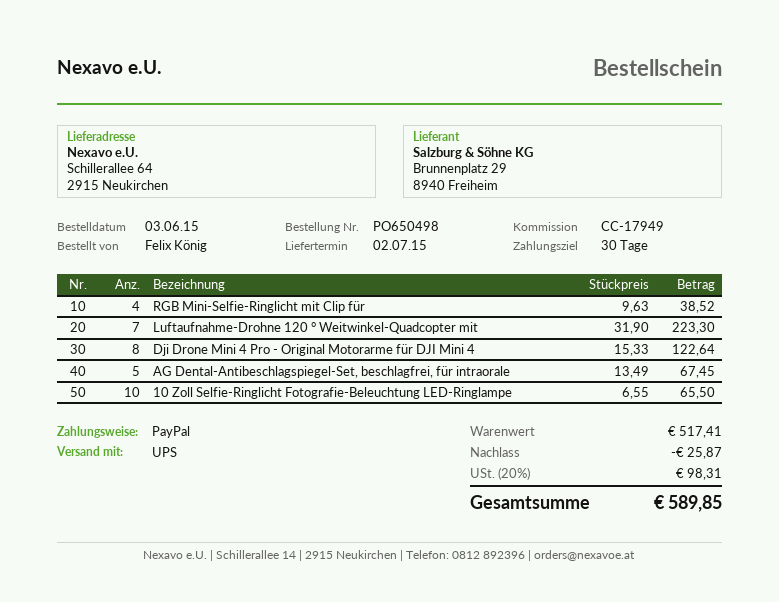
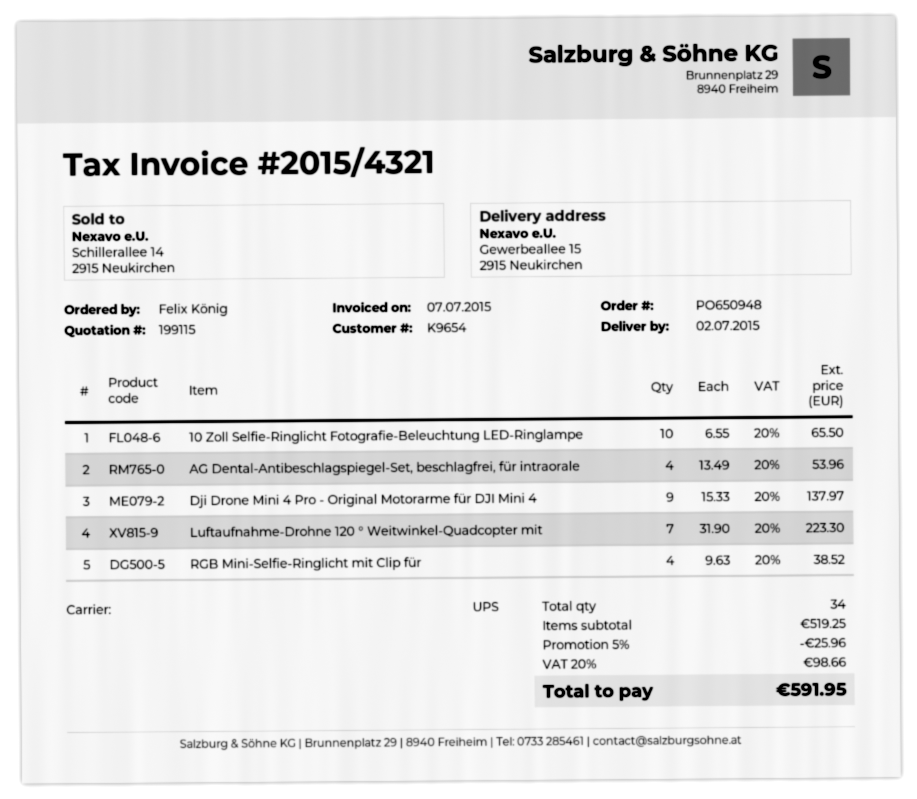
order number: PO650498 -> PO650948
ship to: Schillerallee 64, 2915 Neukirchen -> Gewerbeallee 15, 2915 Neukirchen
Dji Drone Mini 4 Pro - Original Motorarme für DJI Mini 4: 8 x 15.33 = 122.64 -> 9 x 15.33 = 137.97
AG Dental-Antibeschlagspiegel-Set, beschlagfrei, für intraorale: 5 x 13.49 = 67.45 -> 4 x 13.49 = 53.96
subtotal: 517.41 -> 519.25
discount: 25.87 -> 25.96
tax: 20% = 98.31 -> 20% = 98.66
total: 589.85 -> 591.95

